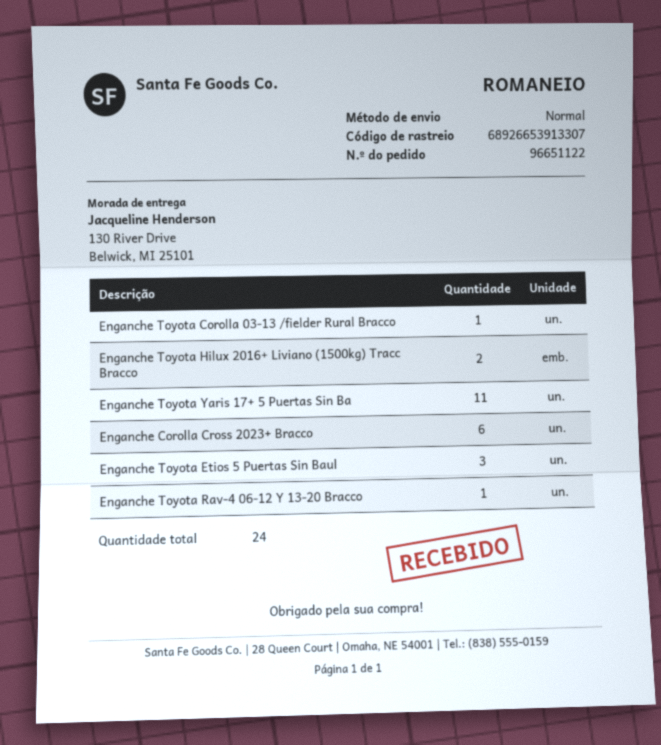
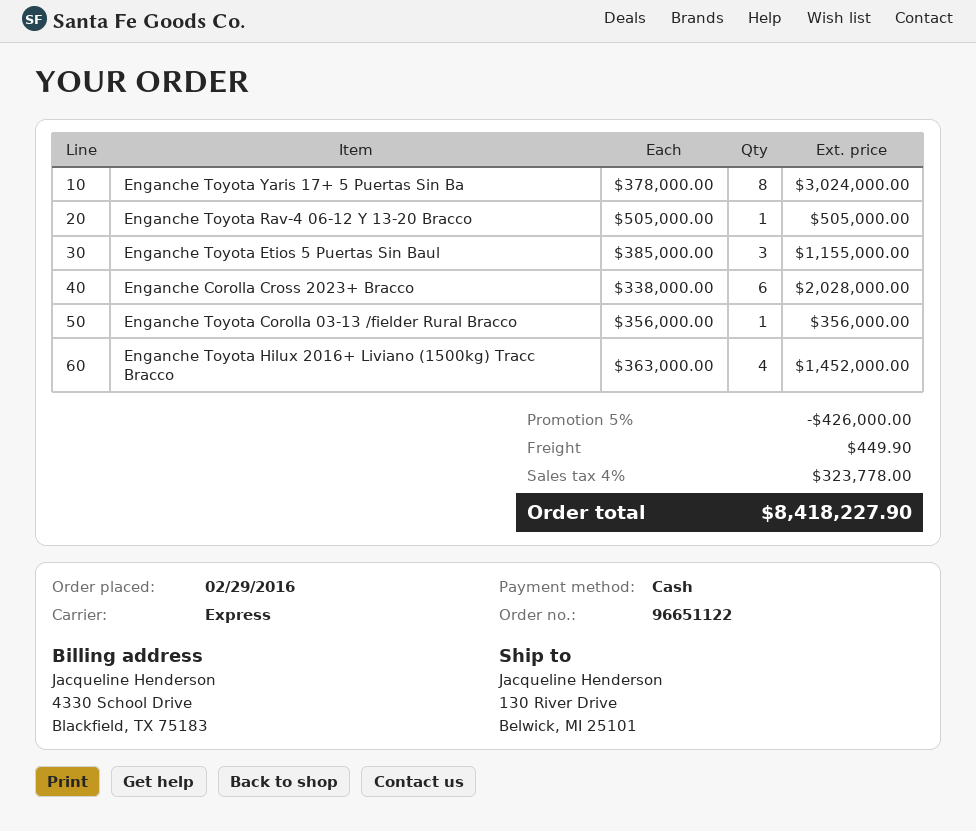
shipping method: standard -> express
Enganche Toyota Hilux 2016+ Liviano (1500kg) Tracc Bracco: 2 -> 4
Enganche Toyota Yaris 17+ 5 Puertas Sin Ba: 11 -> 8

